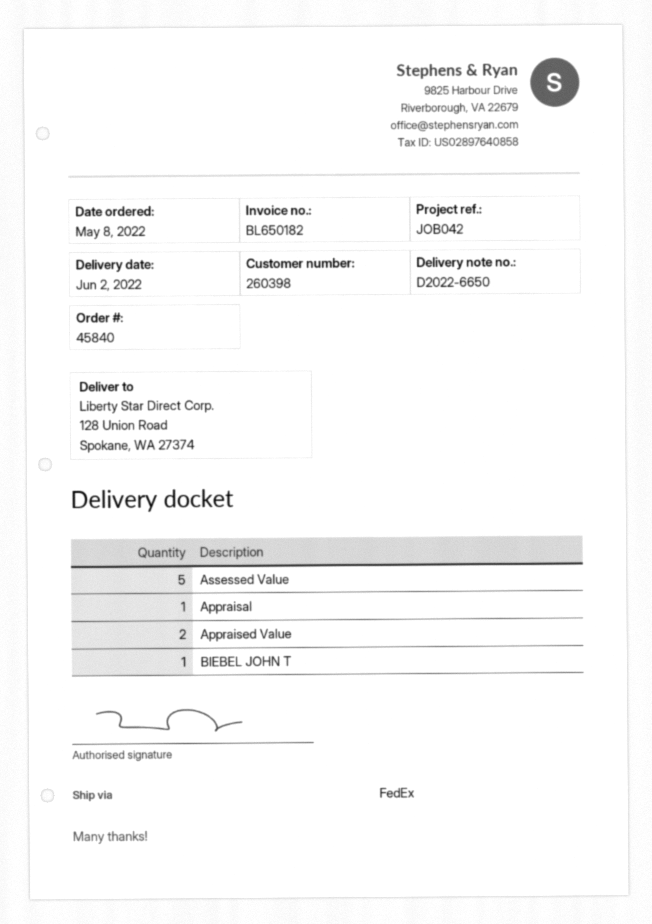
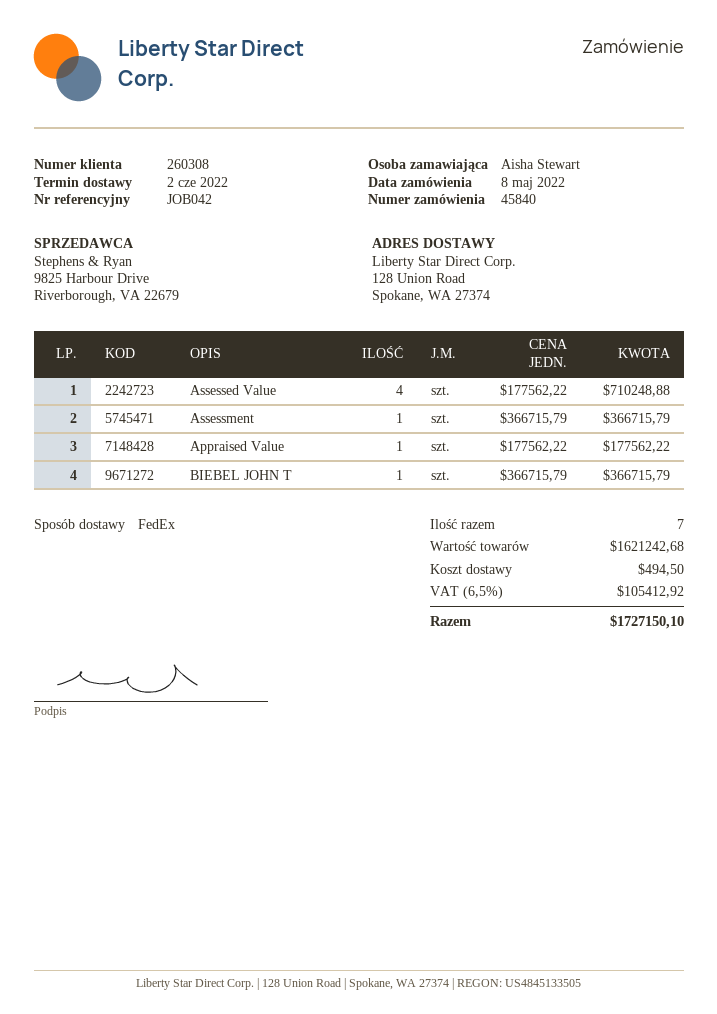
customer number: 260398 -> 260308
Assessed Value: 5 -> 4
Appraisal: 1 -> none
Appraised Value: 2 -> 1
Assessment: none -> 1

